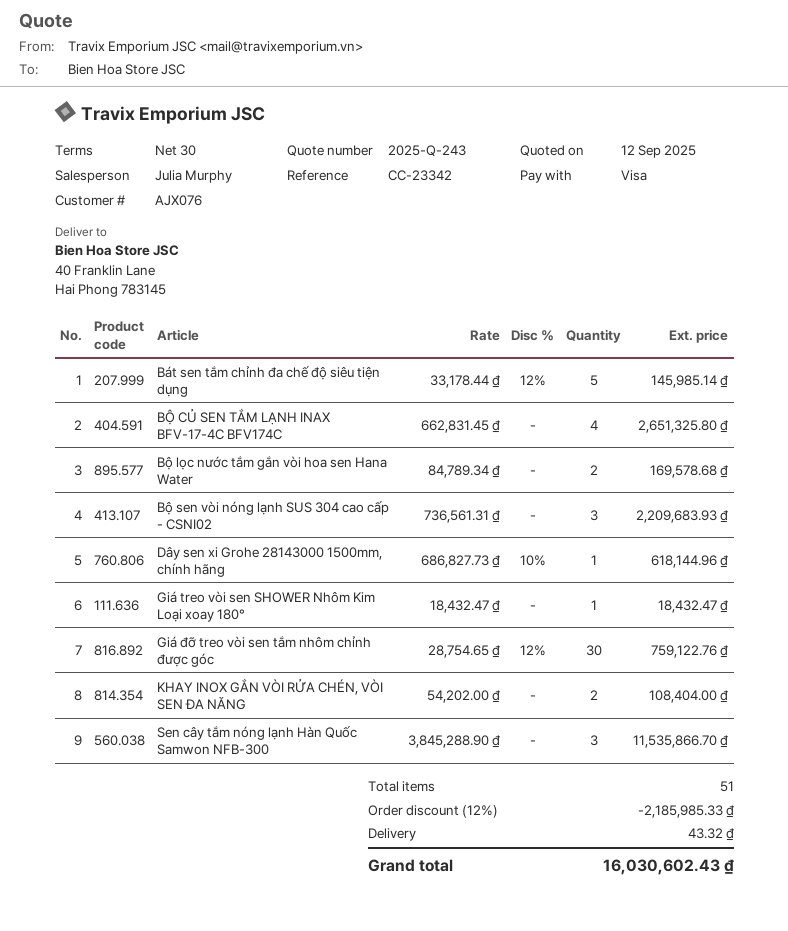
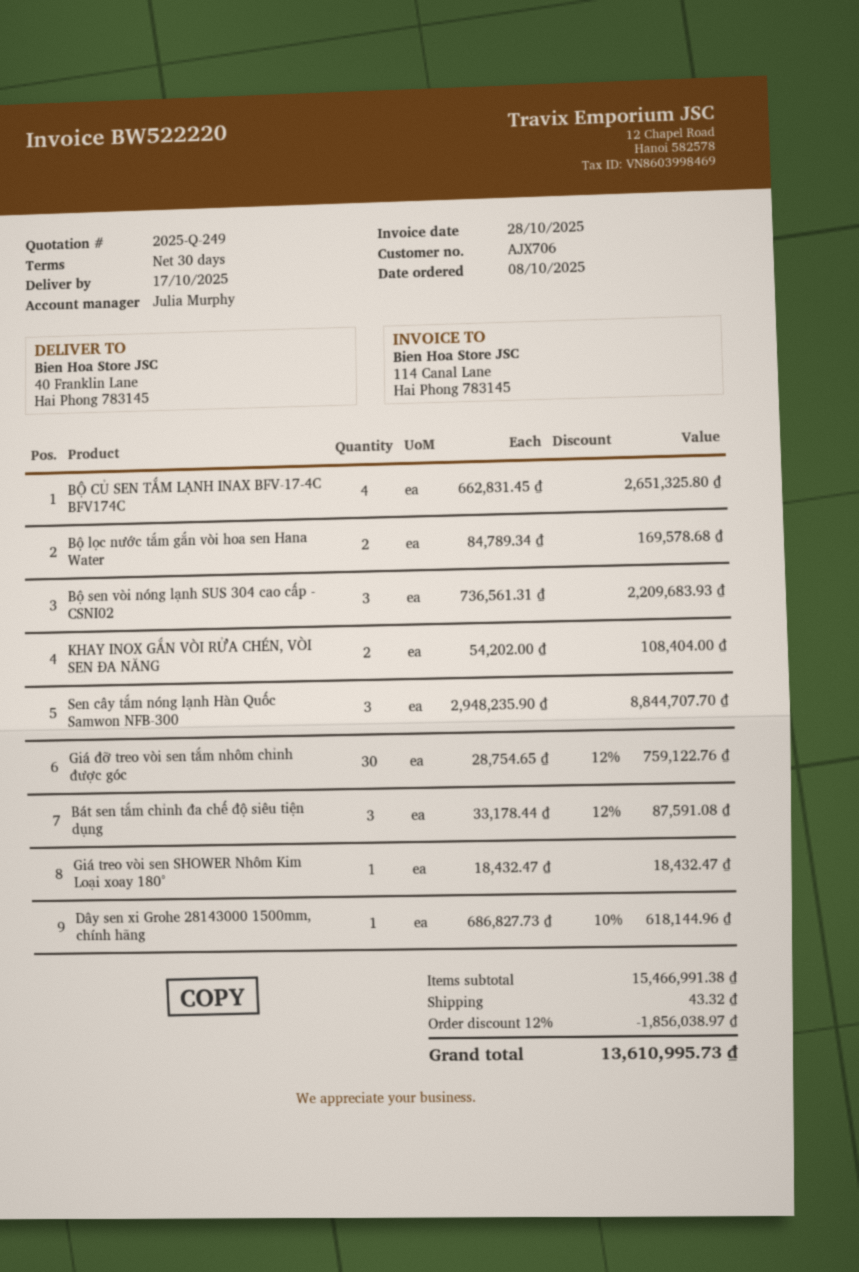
quote number: 2025-Q-243 -> 2025-Q-249
customer number: AJX076 -> AJX706
Bát sen tắm chỉnh đa chế độ siêu tiện dụng: 5 x 33178.44 - 12% = 145985.14 -> 3 x 33178.44 - 12% = 87591.08
Sen cây tắm nóng lạnh Hàn Quốc Samwon NFB-300: 3 x 3845288.90 = 11535866.70 -> 3 x 2948235.90 = 8844707.70
discount: 12% = 2185985.33 -> 12% = 1856038.97
total: 16030602.43 -> 13610995.73

